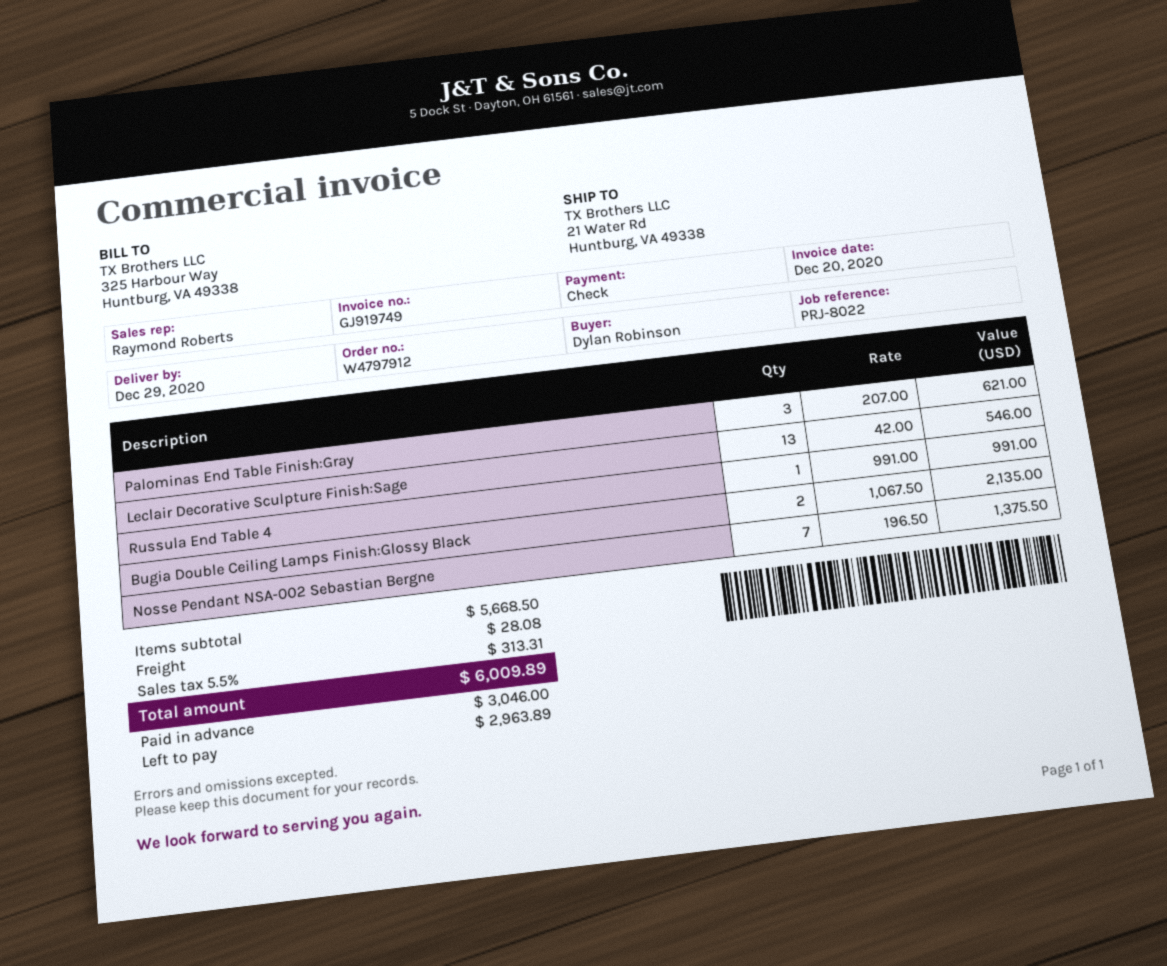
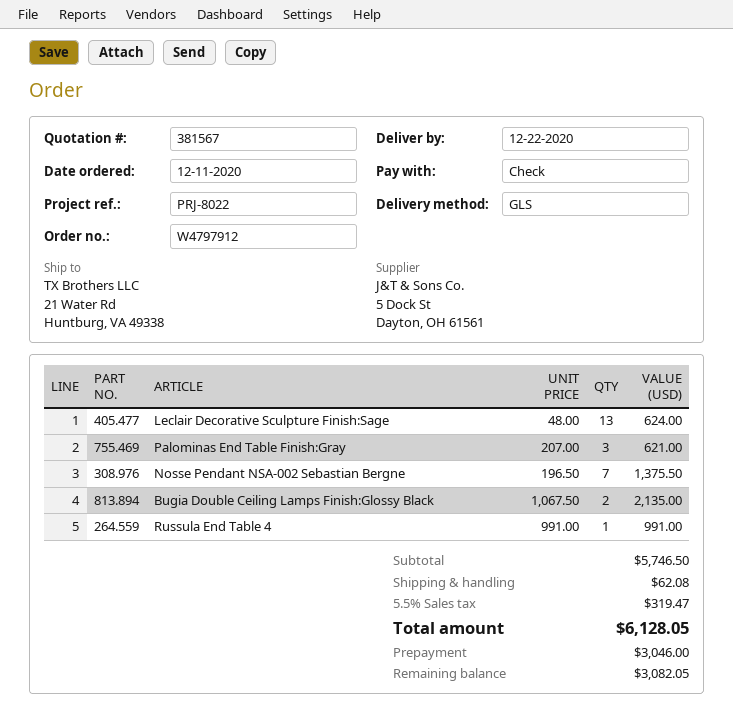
delivery date: 2020-12-29 -> 2020-12-22
Leclair Decorative Sculpture Finish:Sage: 13 x 42.00 = 546.00 -> 13 x 48.00 = 624.00
subtotal: 5668.50 -> 5746.50
shipping: 28.08 -> 62.08
tax: 5.5% = 313.31 -> 5.5% = 319.47
total: 6009.89 -> 6128.05
balance: 2963.89 -> 3082.05

